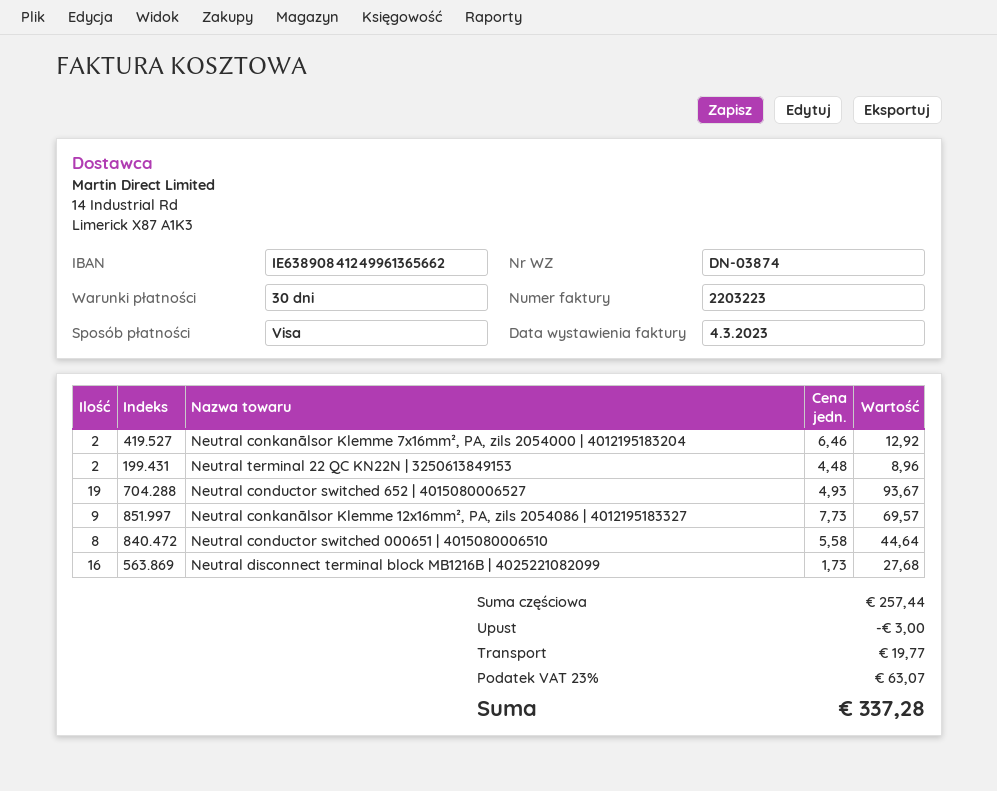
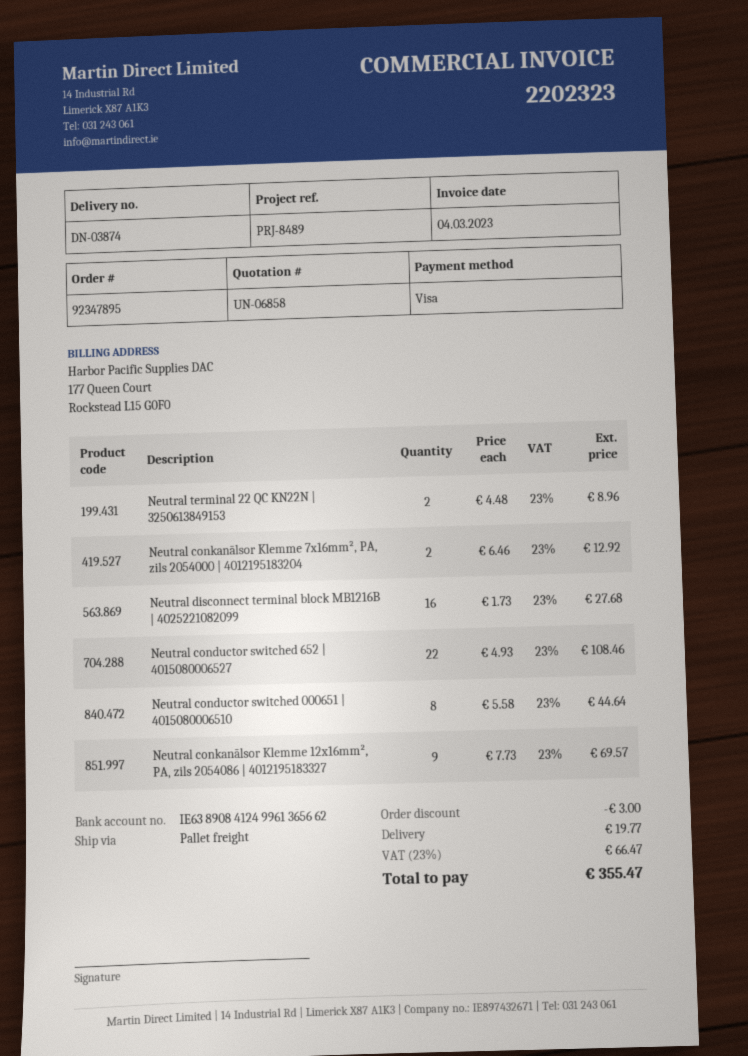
invoice number: 2203223 -> 2202323
Neutral conductor switched 652 | 4015080006527: 19 x 4.93 = 93.67 -> 22 x 4.93 = 108.46
tax: 23% = 63.07 -> 23% = 66.47
total: 337.28 -> 355.47

